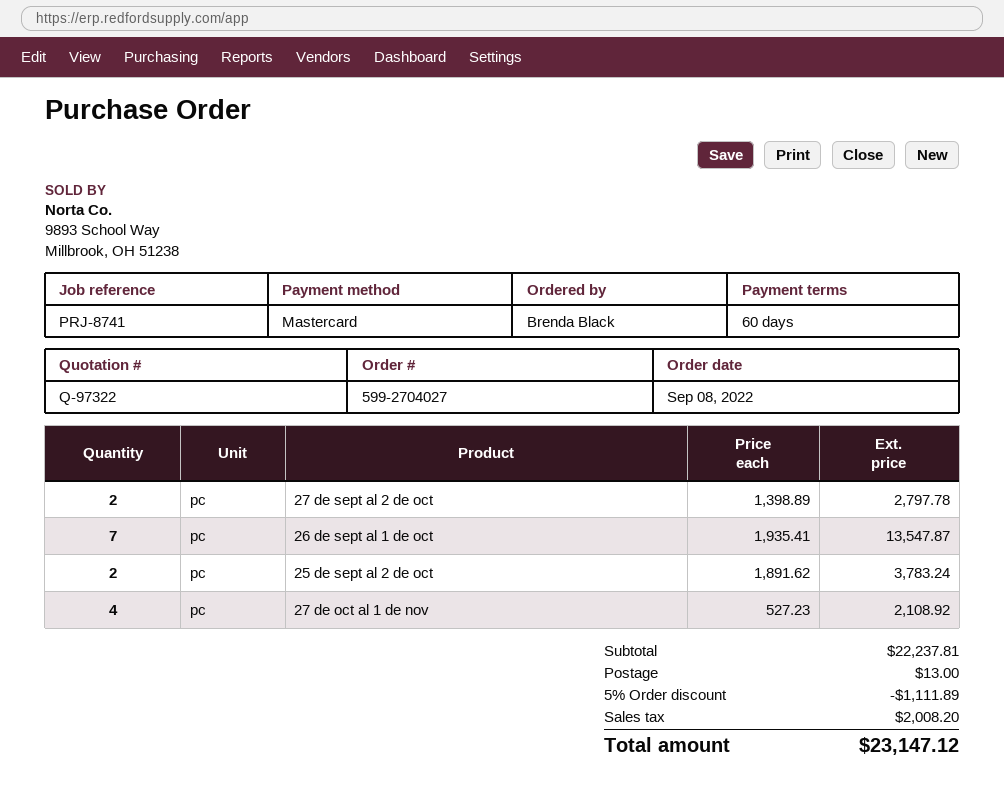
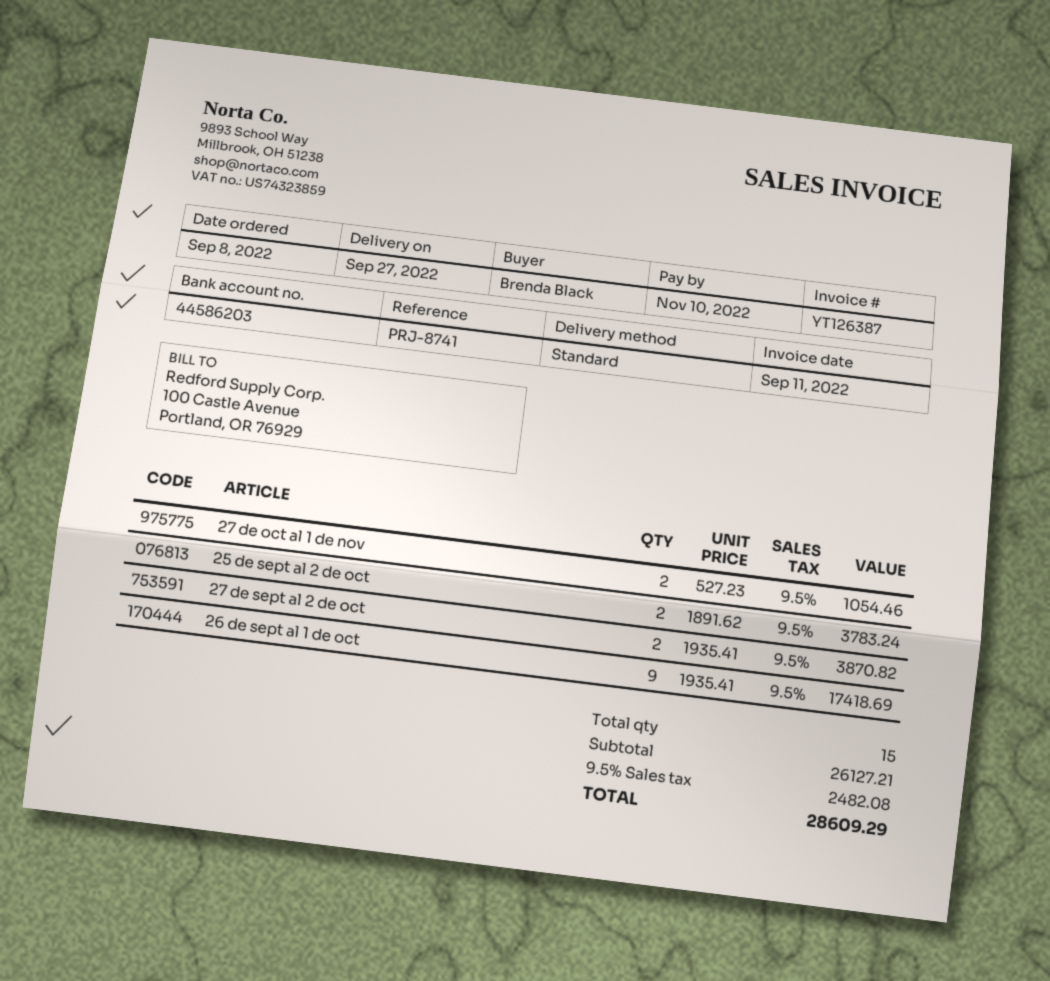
27 de sept al 2 de oct: 2 x 1398.89 = 2797.78 -> 2 x 1935.41 = 3870.82
26 de sept al 1 de oct: 7 x 1935.41 = 13547.87 -> 9 x 1935.41 = 17418.69
27 de oct al 1 de nov: 4 x 527.23 = 2108.92 -> 2 x 527.23 = 1054.46
subtotal: 22237.81 -> 26127.21
discount: 5% = 1111.89 -> none
shipping: 13.00 -> none
tax: 2008.20 -> 2482.08
total: 23147.12 -> 28609.29

